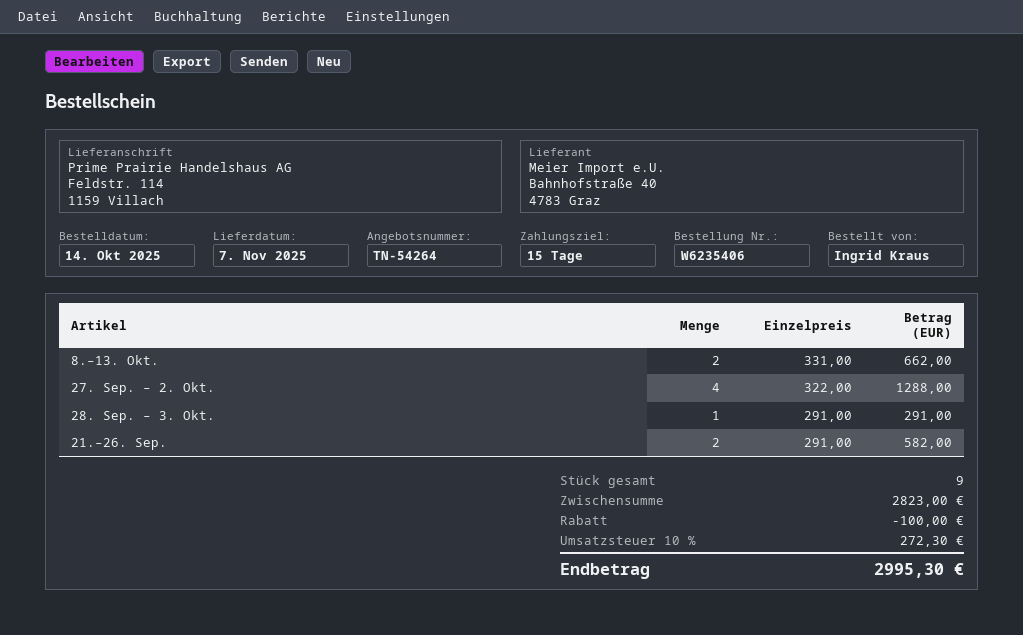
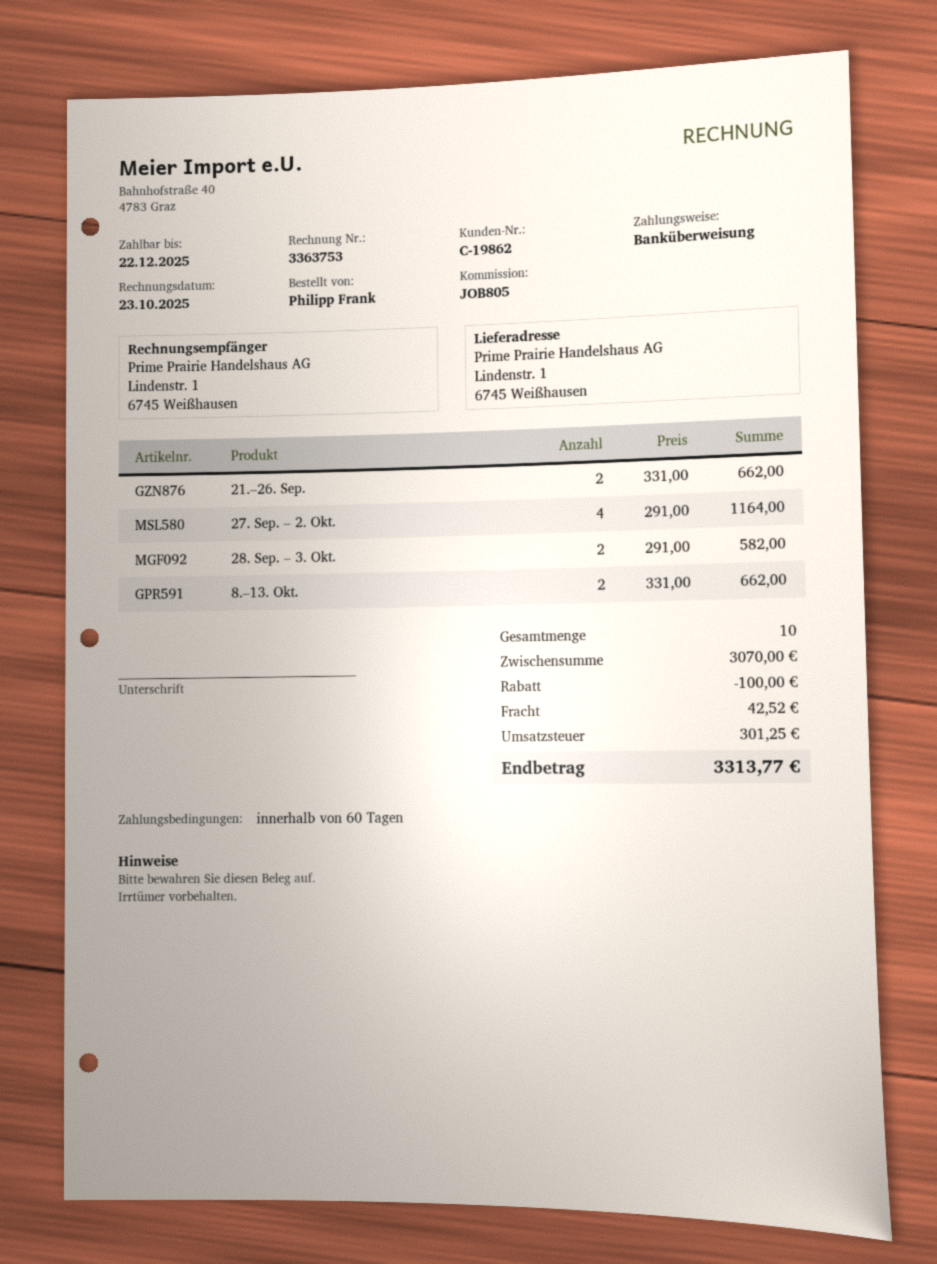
payment terms: 15 days -> 60 days
ordered by: Ingrid Kraus -> Philipp Frank
ship to: Feldstr. 114, 1159 Villach -> Lindenstr. 1, 6745 Weißhausen
27. Sep. – 2. Okt.: 4 x 322.00 = 1288.00 -> 4 x 291.00 = 1164.00
28. Sep. – 3. Okt.: 1 x 291.00 = 291.00 -> 2 x 291.00 = 582.00
21.–26. Sep.: 2 x 291.00 = 582.00 -> 2 x 331.00 = 662.00
total quantity: 9 -> 10
subtotal: 2823.00 -> 3070.00
shipping: none -> 42.52
tax: 272.30 -> 301.25
total: 2995.30 -> 3313.77

